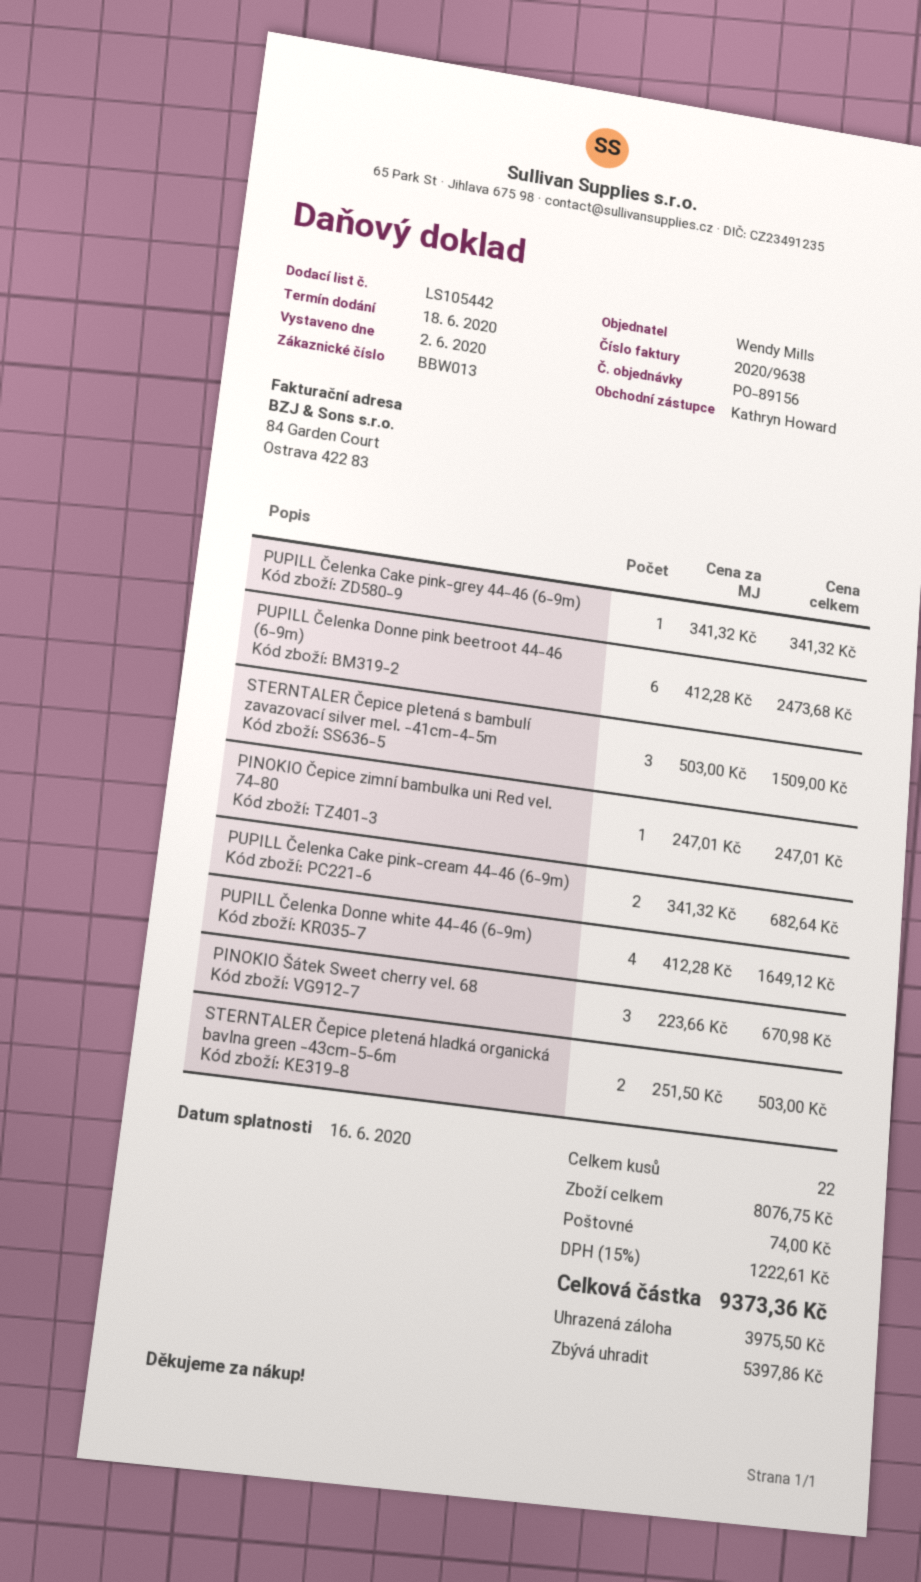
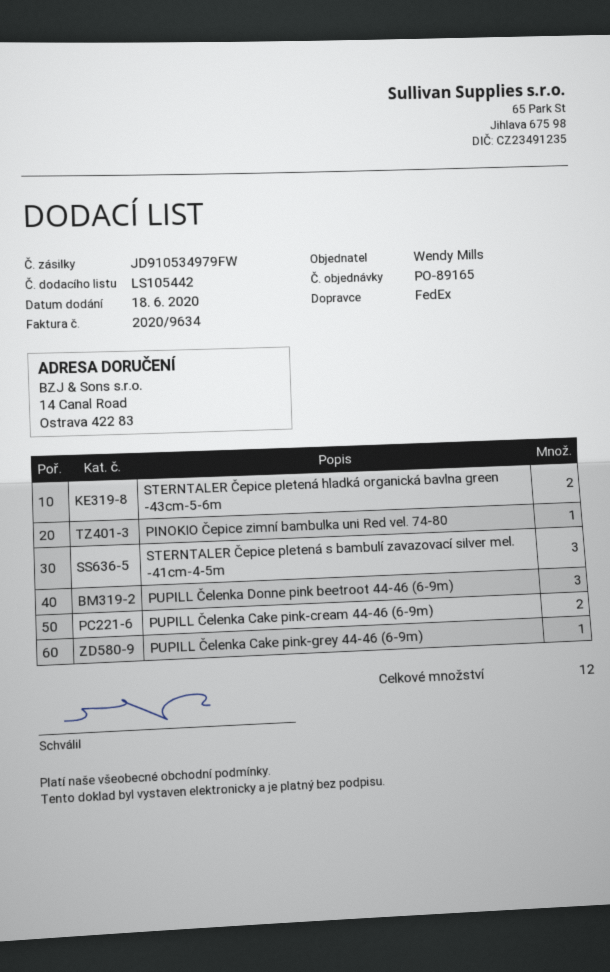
order number: PO-89156 -> PO-89165
invoice number: 2020/9638 -> 2020/9634
PUPILL Čelenka Donne pink beetroot 44-46 (6-9m): 6 -> 3
PUPILL Čelenka Donne white 44-46 (6-9m): 4 -> none
PINOKIO Šátek Sweet cherry vel. 68: 3 -> none
total quantity: 22 -> 12

